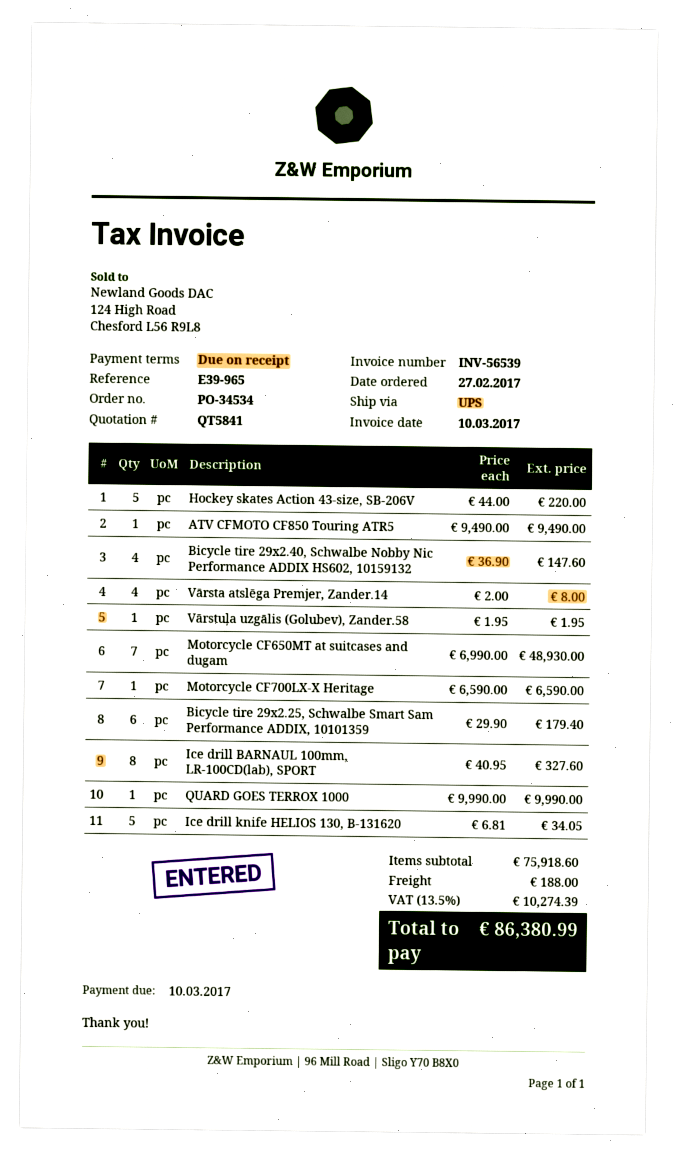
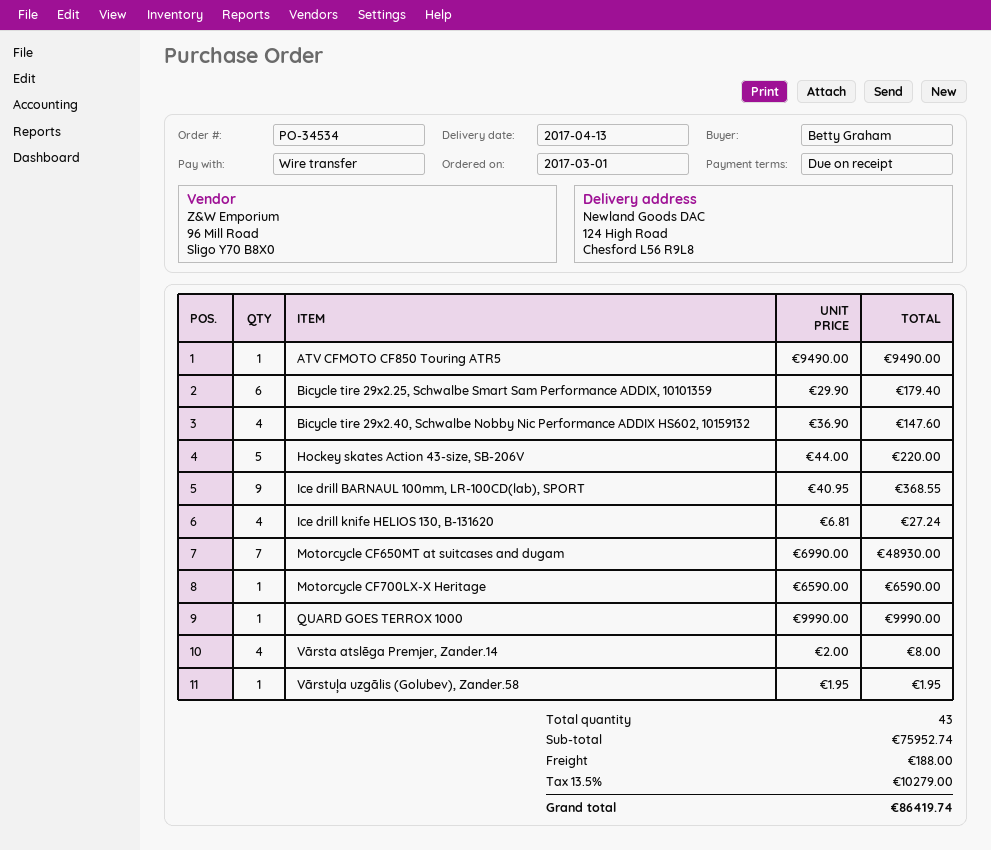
order date: 2017-02-27 -> 2017-03-01
Ice drill BARNAUL 100mm, LR-100CD(lab), SPORT: 8 x 40.95 = 327.60 -> 9 x 40.95 = 368.55
Ice drill knife HELIOS 130, B-131620: 5 x 6.81 = 34.05 -> 4 x 6.81 = 27.24
subtotal: 75918.60 -> 75952.74
tax: 13.5% = 10274.39 -> 13.5% = 10279.00
total: 86380.99 -> 86419.74

